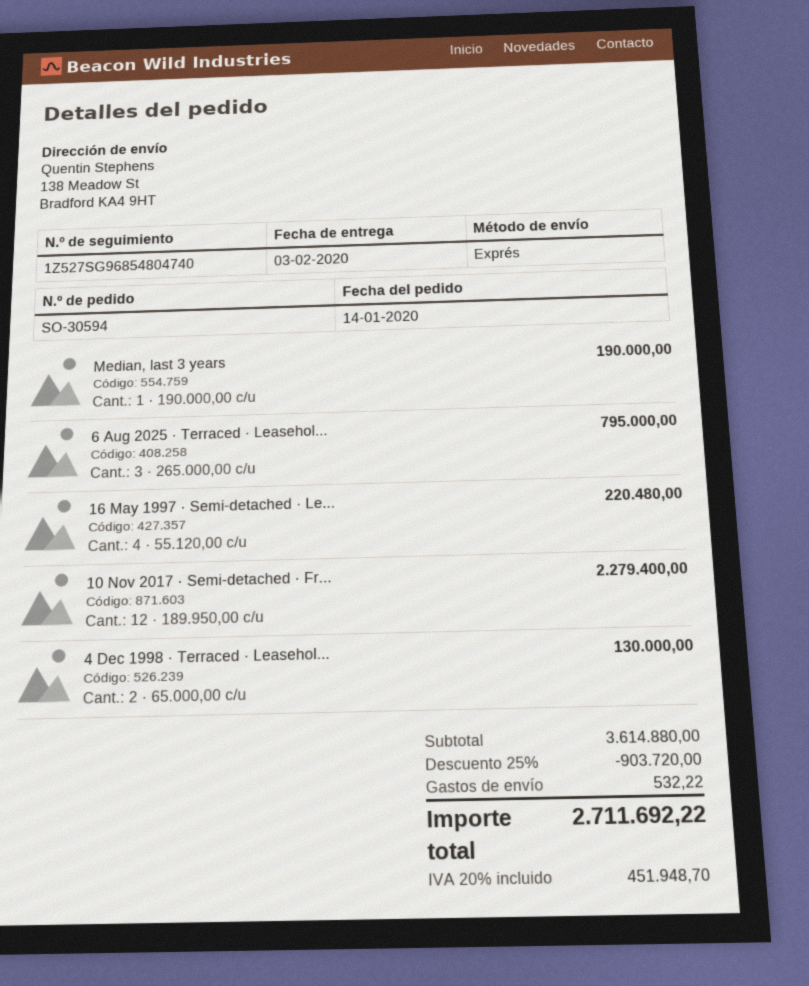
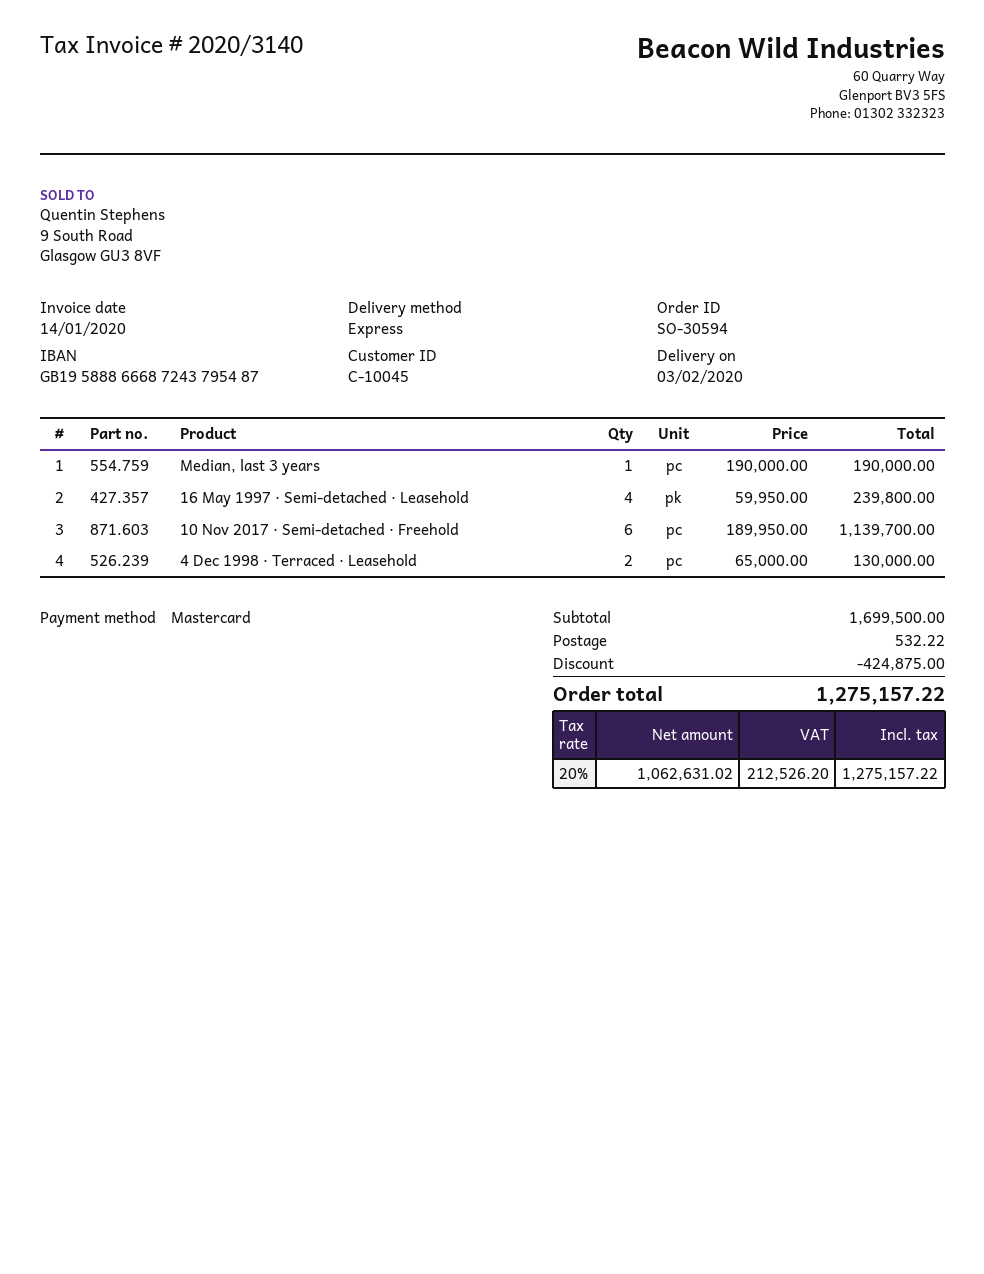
6 Aug 2025 · Terraced · Leasehol...: 3 x 265000.00 = 795000.00 -> none
16 May 1997 · Semi-detached · Le...: 4 x 55120.00 = 220480.00 -> 4 x 59950.00 = 239800.00
10 Nov 2017 · Semi-detached · Fr...: 12 x 189950.00 = 2279400.00 -> 6 x 189950.00 = 1139700.00
subtotal: 3614880.00 -> 1699500.00
discount: 903720.00 -> 424875.00
tax: 20% = 451948.70 -> 20% = 212526.20
total: 2711692.22 -> 1275157.22

